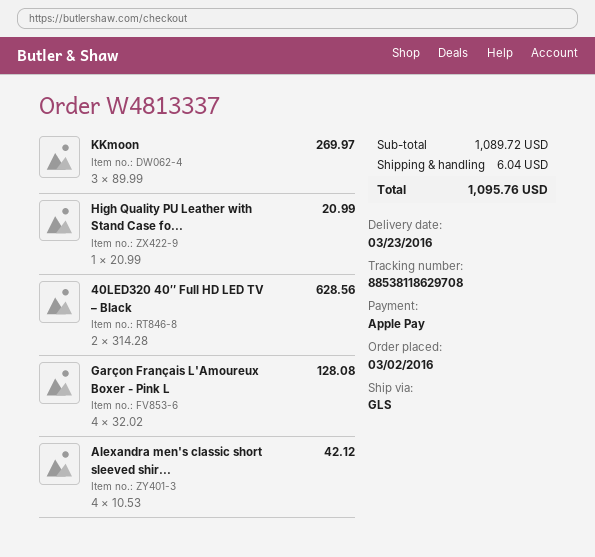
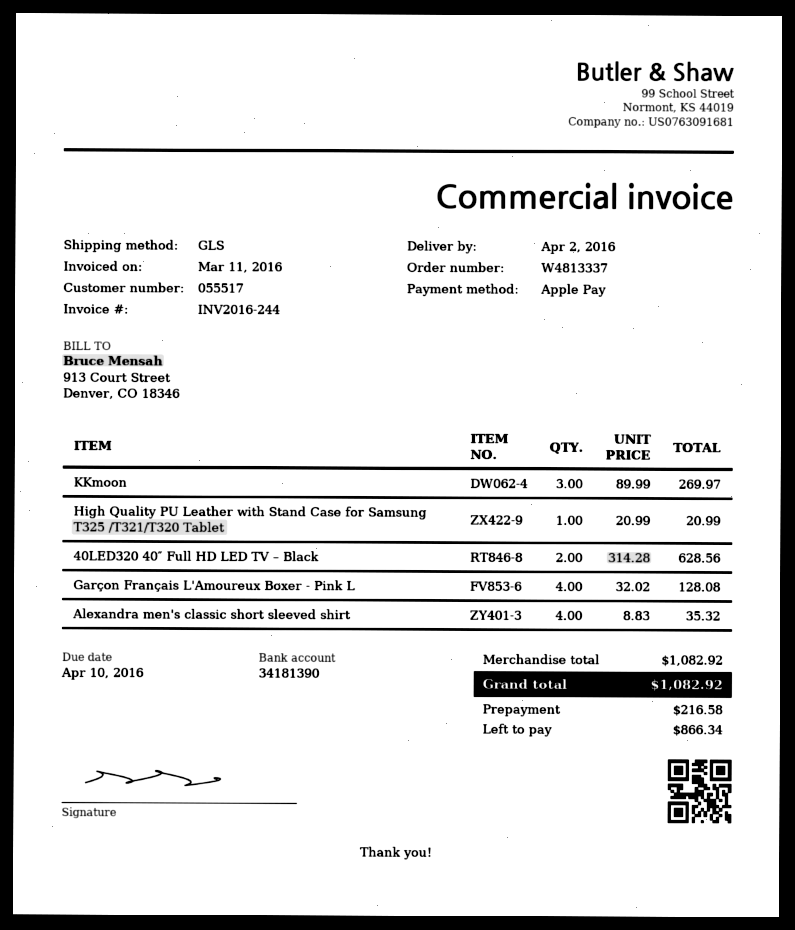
delivery date: 2016-03-23 -> 2016-04-02
Alexandra men's classic short sleeved shir...: 4 x 10.53 = 42.12 -> 4 x 8.83 = 35.32
subtotal: 1089.72 -> 1082.92
shipping: 6.04 -> none
total: 1095.76 -> 1082.92

